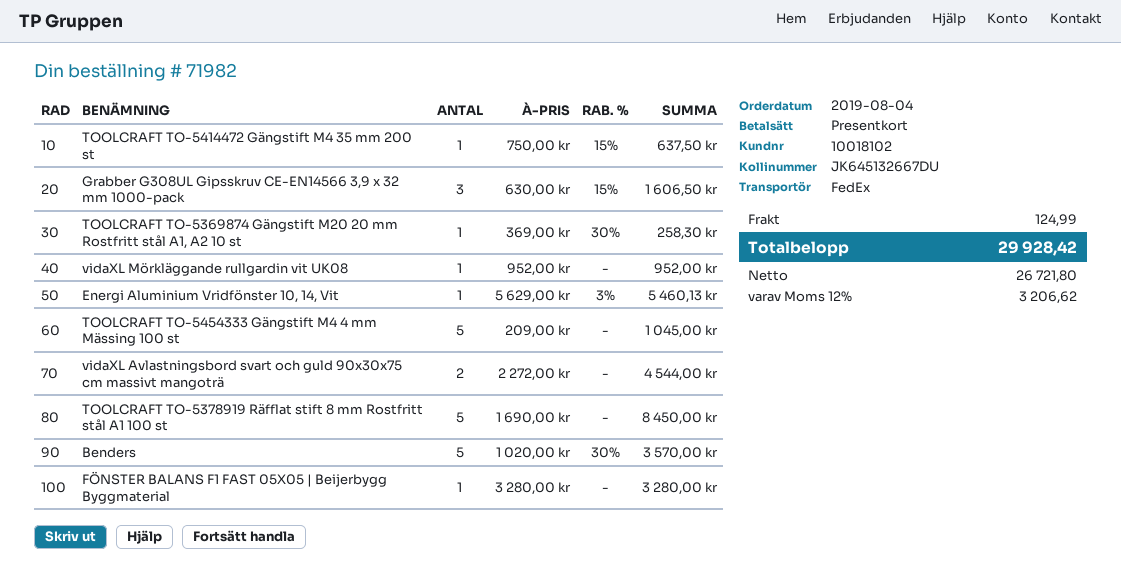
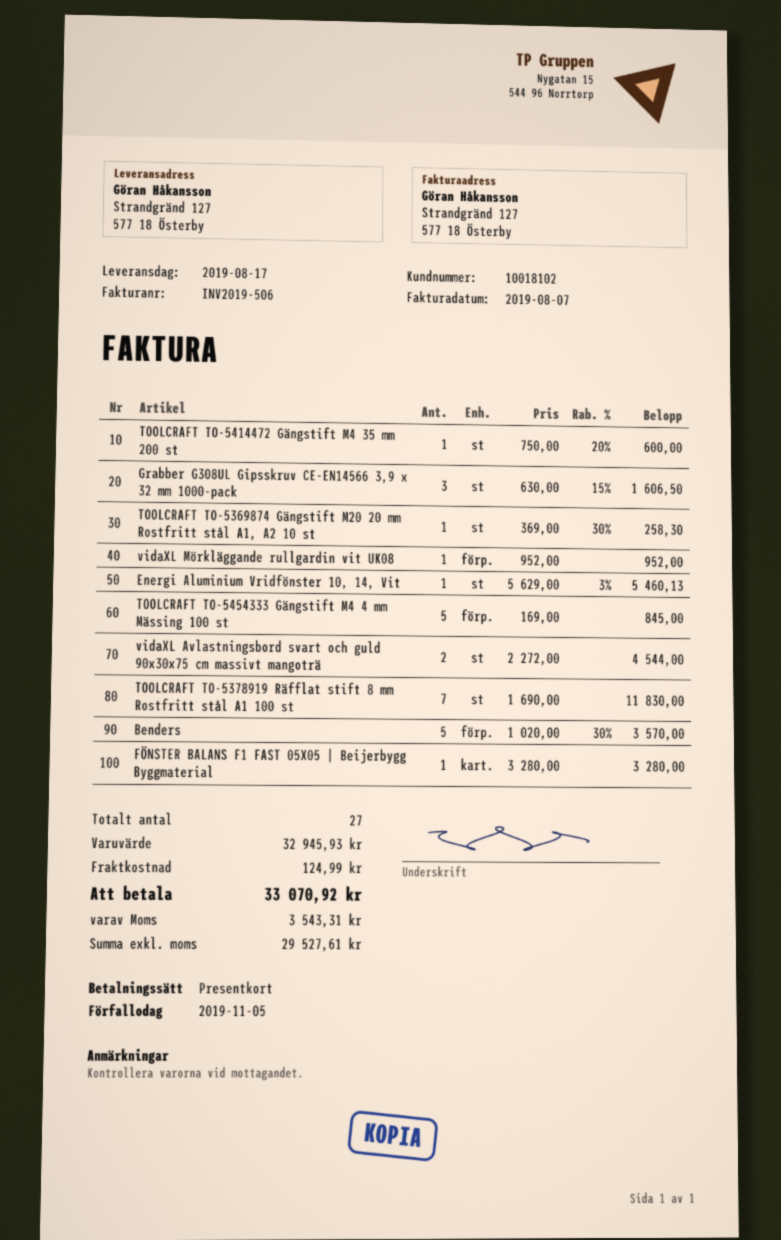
TOOLCRAFT TO-5414472 Gängstift M4 35 mm 200 st: 1 x 750.00 - 15% = 637.50 -> 1 x 750.00 - 20% = 600.00
TOOLCRAFT TO-5454333 Gängstift M4 4 mm Mässing 100 st: 5 x 209.00 = 1045.00 -> 5 x 169.00 = 845.00
TOOLCRAFT TO-5378919 Räfflat stift 8 mm Rostfritt stål A1 100 st: 5 x 1690.00 = 8450.00 -> 7 x 1690.00 = 11830.00
net: 26721.80 -> 29527.61
tax: 3206.62 -> 3543.31
total: 29928.42 -> 33070.92

